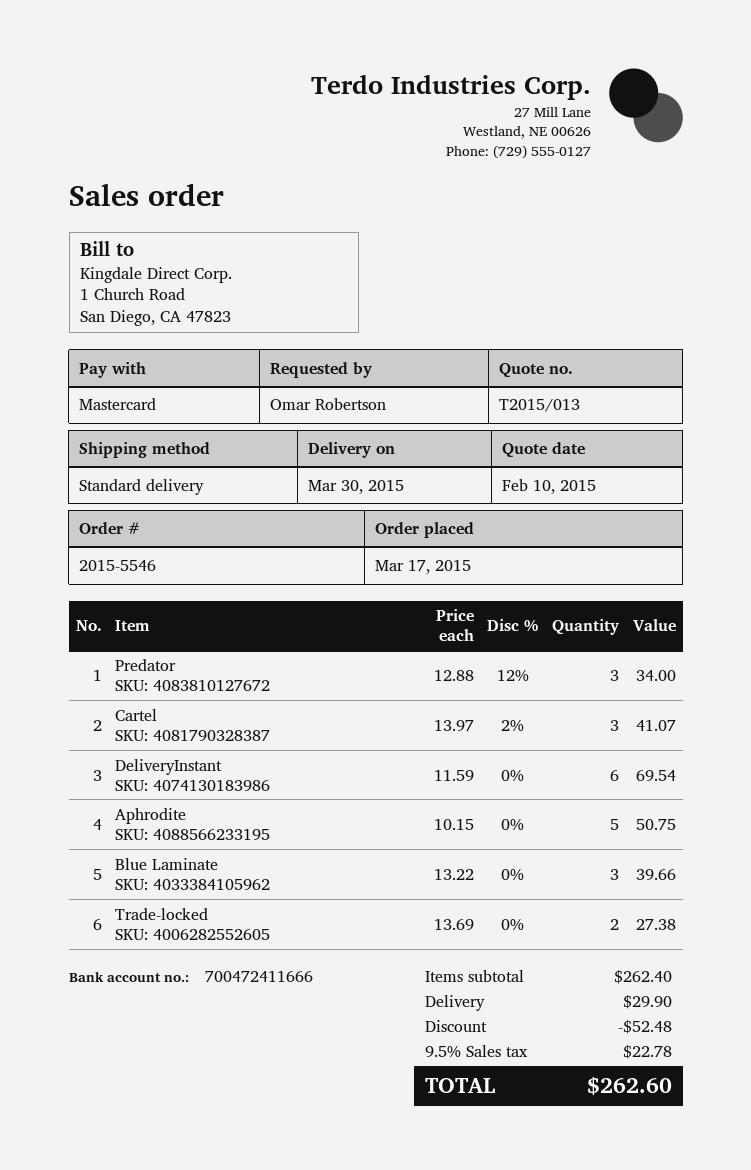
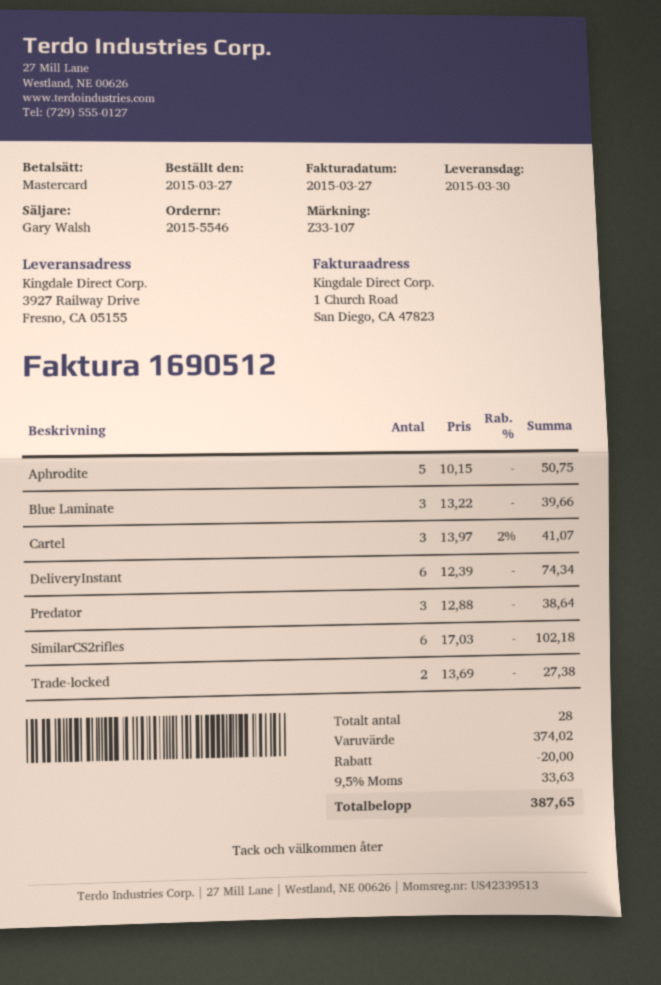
order date: 2015-03-17 -> 2015-03-27
Predator: 3 x 12.88 - 12% = 34.00 -> 3 x 12.88 = 38.64
DeliveryInstant: 6 x 11.59 = 69.54 -> 6 x 12.39 = 74.34
SimilarCS2rifles: none -> 6 x 17.03 = 102.18
subtotal: 262.40 -> 374.02
discount: 52.48 -> 20.00
shipping: 29.90 -> none
tax: 9.5% = 22.78 -> 9.5% = 33.63
total: 262.60 -> 387.65

